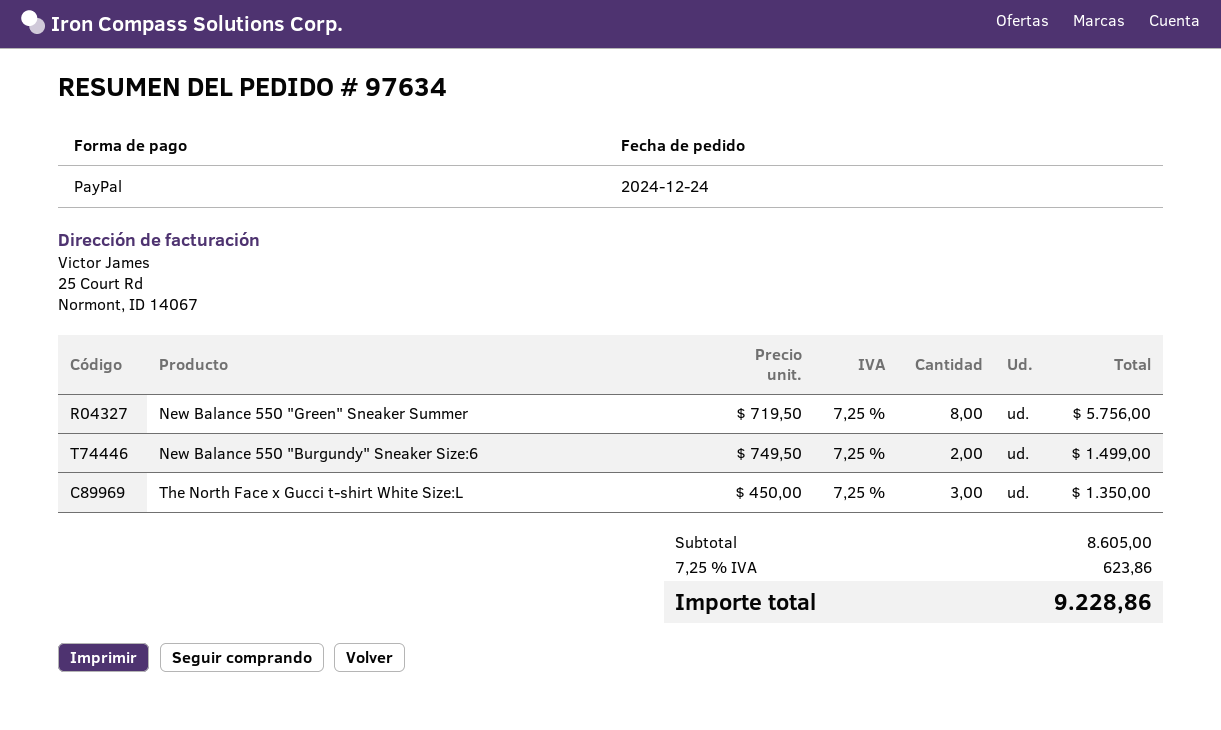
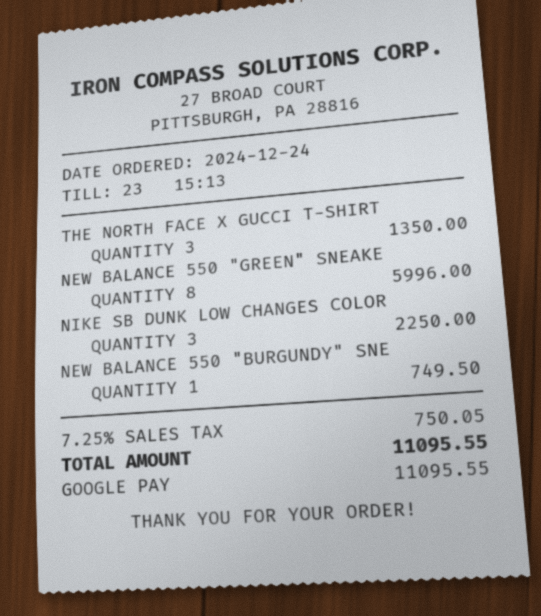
payment method: PayPal -> Google Pay
New Balance 550 "Green" Sneaker Summer: 8 for 5756.00 -> 8 for 5996.00
New Balance 550 "Burgundy" Sneaker Size:6: 2 for 1499.00 -> 1 for 749.50
NIKE SB DUNK LOW CHANGES COLOR: none -> 3 for 2250.00
tax: 7.25% = 623.86 -> 7.25% = 750.05
total: 9228.86 -> 11095.55

